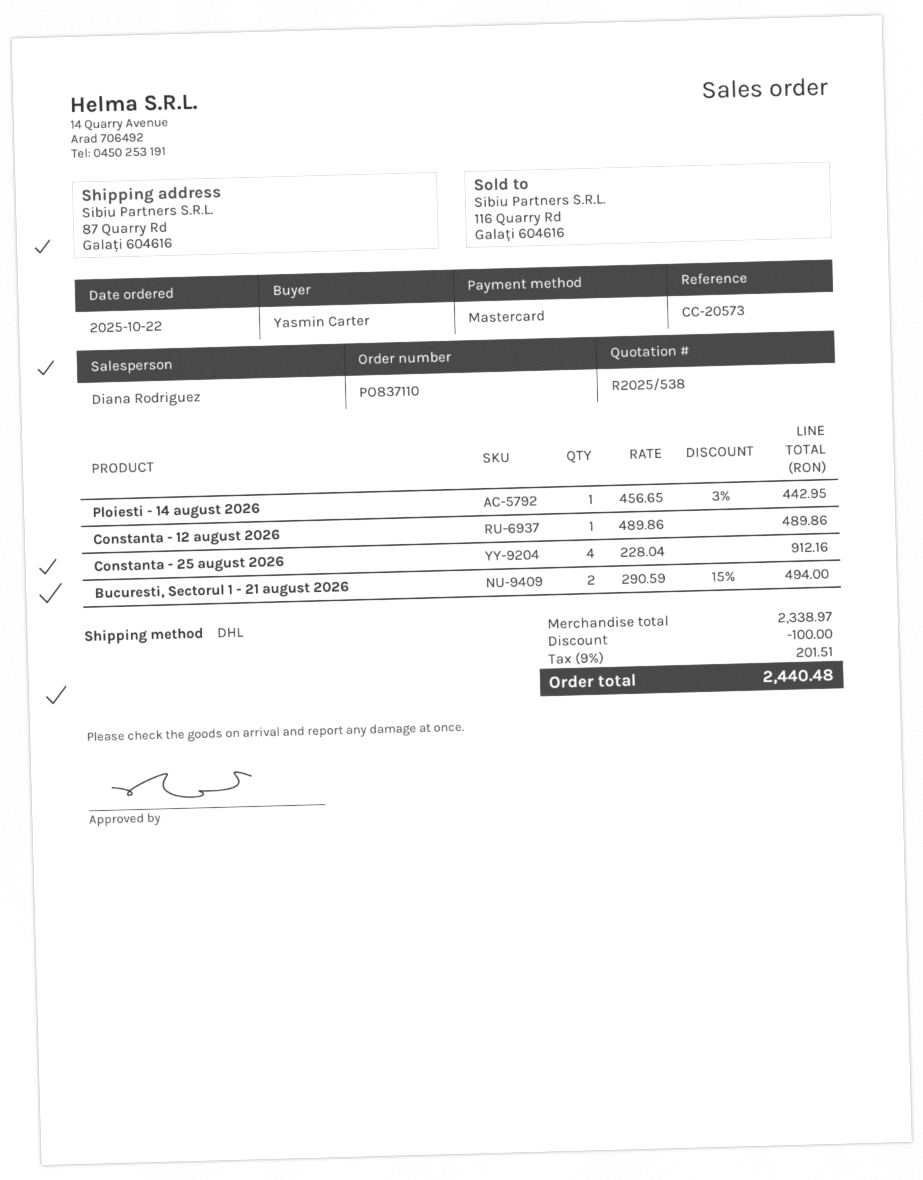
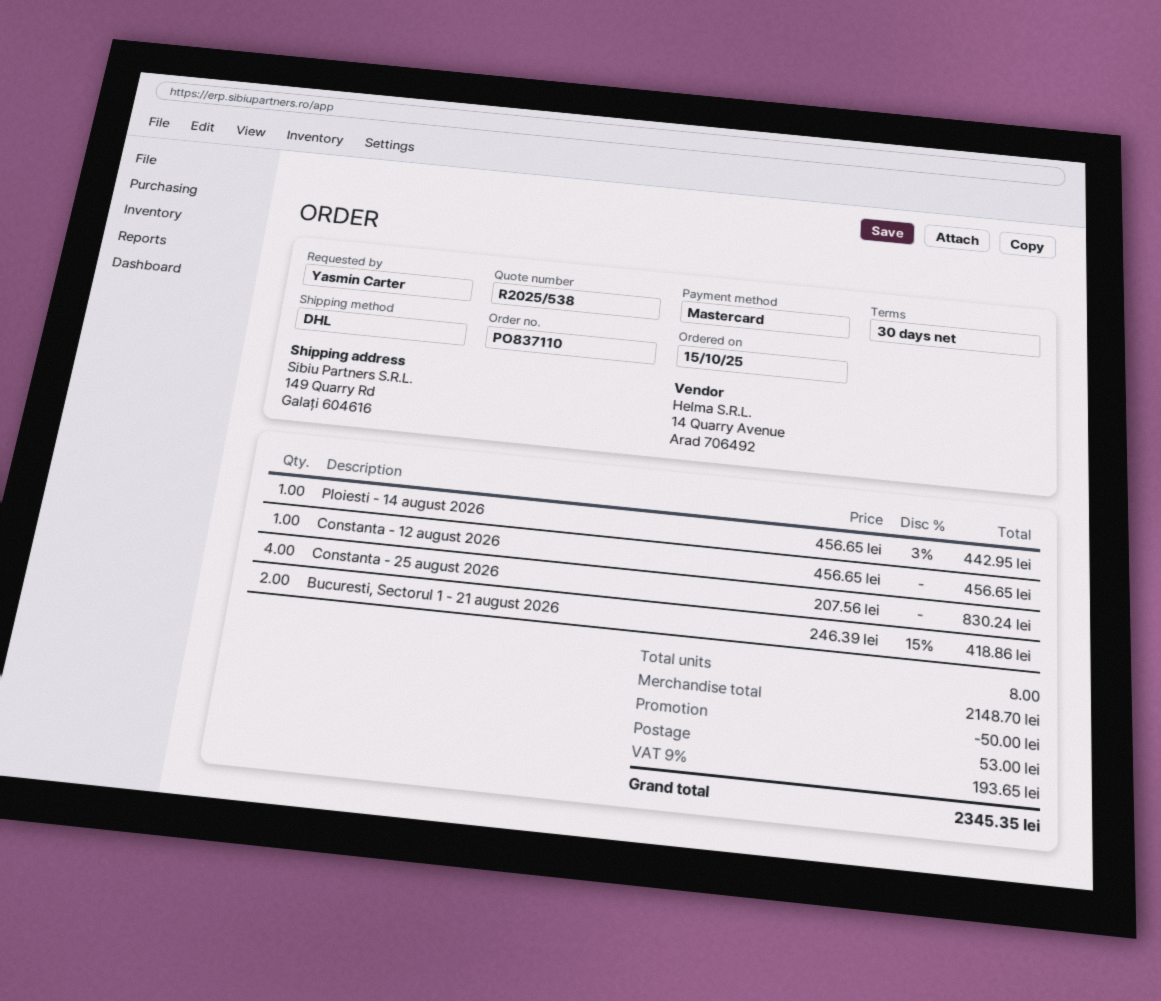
order date: 2025-10-22 -> 2025-10-15
ship to: 87 Quarry Rd, Galați 604616 -> 149 Quarry Rd, Galați 604616
Constanta - 12 august 2026: 1 x 489.86 = 489.86 -> 1 x 456.65 = 456.65
Constanta - 25 august 2026: 4 x 228.04 = 912.16 -> 4 x 207.56 = 830.24
Bucuresti, Sectorul 1 - 21 august 2026: 2 x 290.59 - 15% = 494.00 -> 2 x 246.39 - 15% = 418.86
subtotal: 2338.97 -> 2148.70
discount: 100.00 -> 50.00
shipping: none -> 53.00
tax: 9% = 201.51 -> 9% = 193.65
total: 2440.48 -> 2345.35

